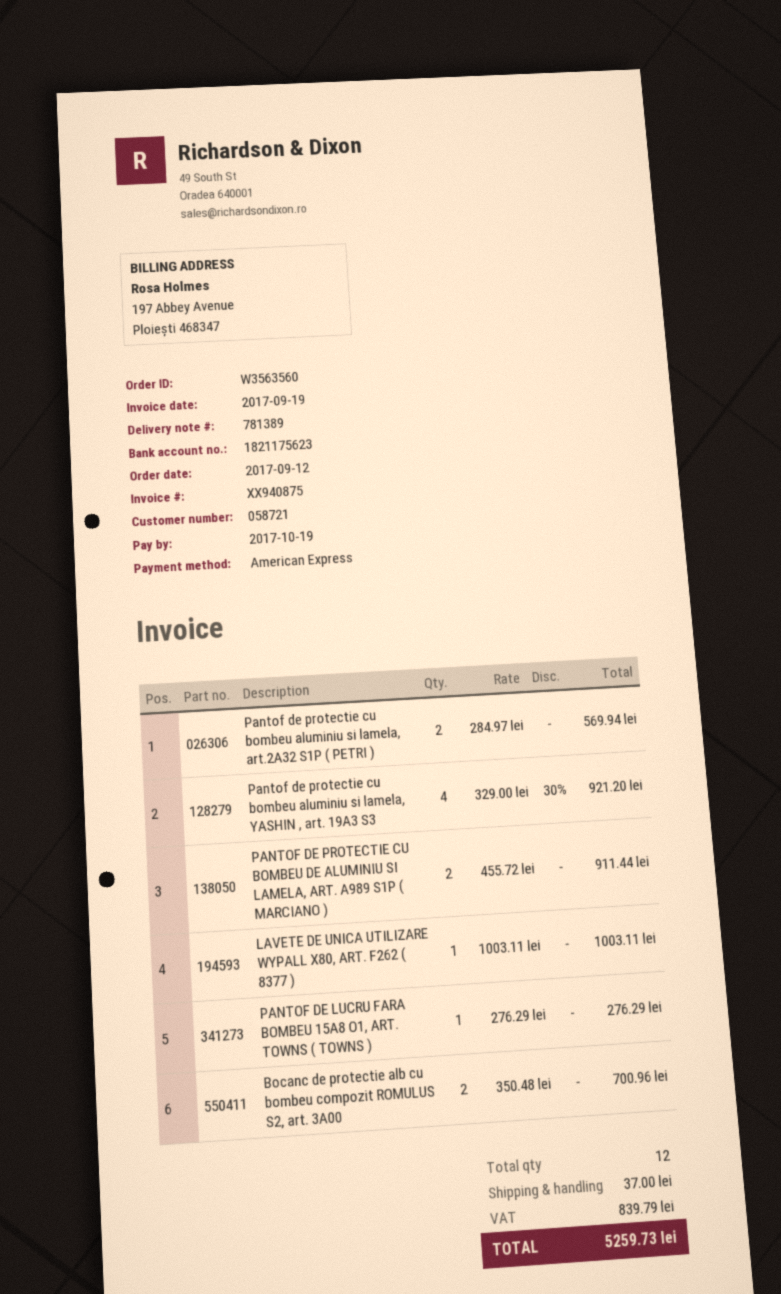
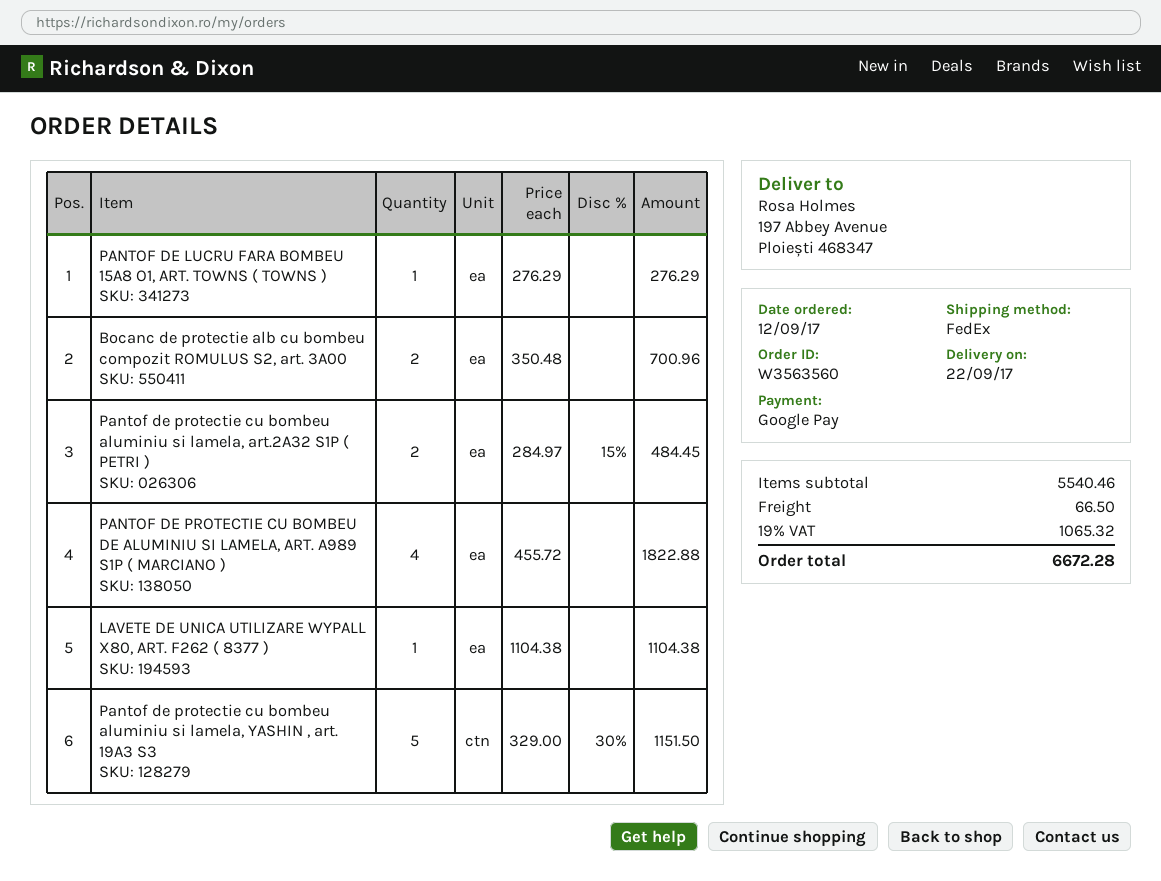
payment method: American Express -> Google Pay
Pantof de protectie cu bombeu aluminiu si lamela, art.2A32 S1P ( PETRI ): 2 x 284.97 = 569.94 -> 2 x 284.97 - 15% = 484.45
Pantof de protectie cu bombeu aluminiu si lamela, YASHIN , art. 19A3 S3: 4 x 329.00 - 30% = 921.20 -> 5 x 329.00 - 30% = 1151.50
PANTOF DE PROTECTIE CU BOMBEU DE ALUMINIU SI LAMELA, ART. A989 S1P ( MARCIANO ): 2 x 455.72 = 911.44 -> 4 x 455.72 = 1822.88
LAVETE DE UNICA UTILIZARE WYPALL X80, ART. F262 ( 8377 ): 1 x 1003.11 = 1003.11 -> 1 x 1104.38 = 1104.38
shipping: 37.00 -> 66.50
tax: 839.79 -> 1065.32
total: 5259.73 -> 6672.28

